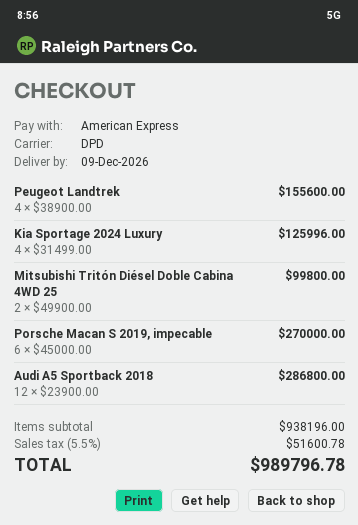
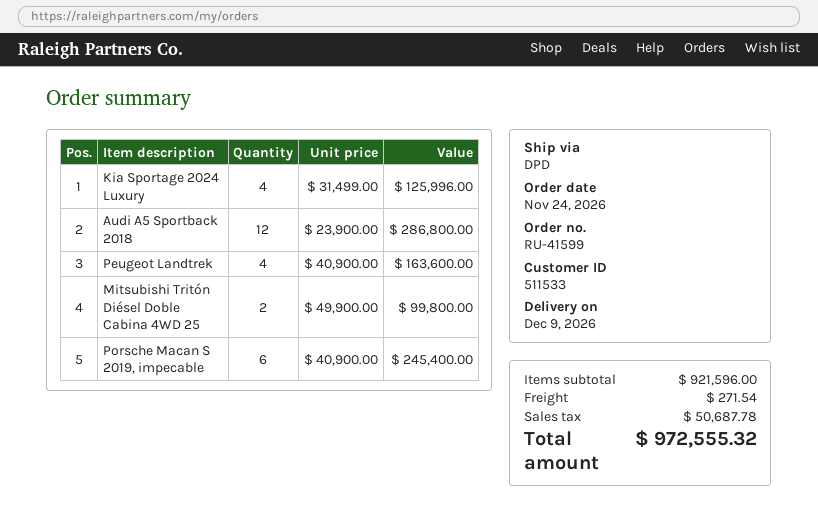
Peugeot Landtrek: 4 x 38900.00 = 155600.00 -> 4 x 40900.00 = 163600.00
Porsche Macan S 2019, impecable: 6 x 45000.00 = 270000.00 -> 6 x 40900.00 = 245400.00
subtotal: 938196.00 -> 921596.00
shipping: none -> 271.54
tax: 51600.78 -> 50687.78
total: 989796.78 -> 972555.32

